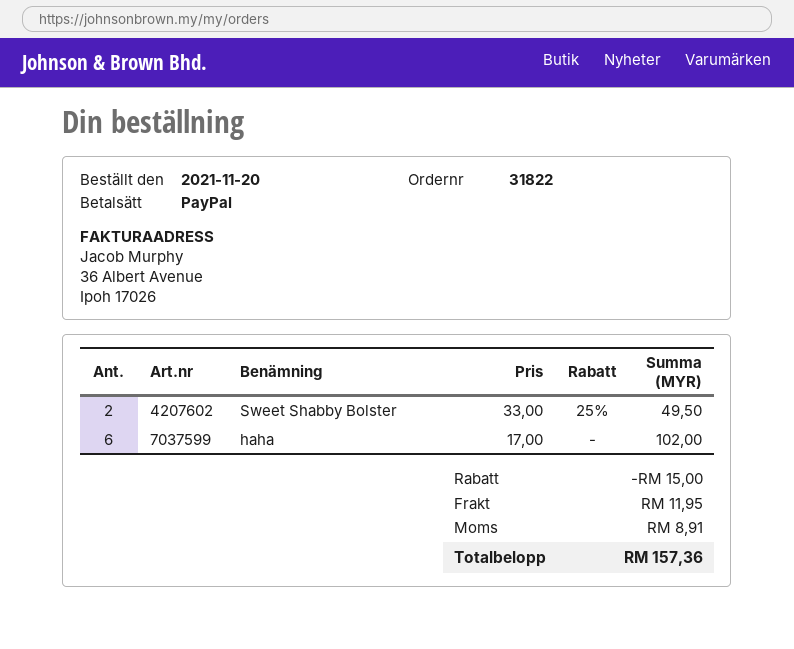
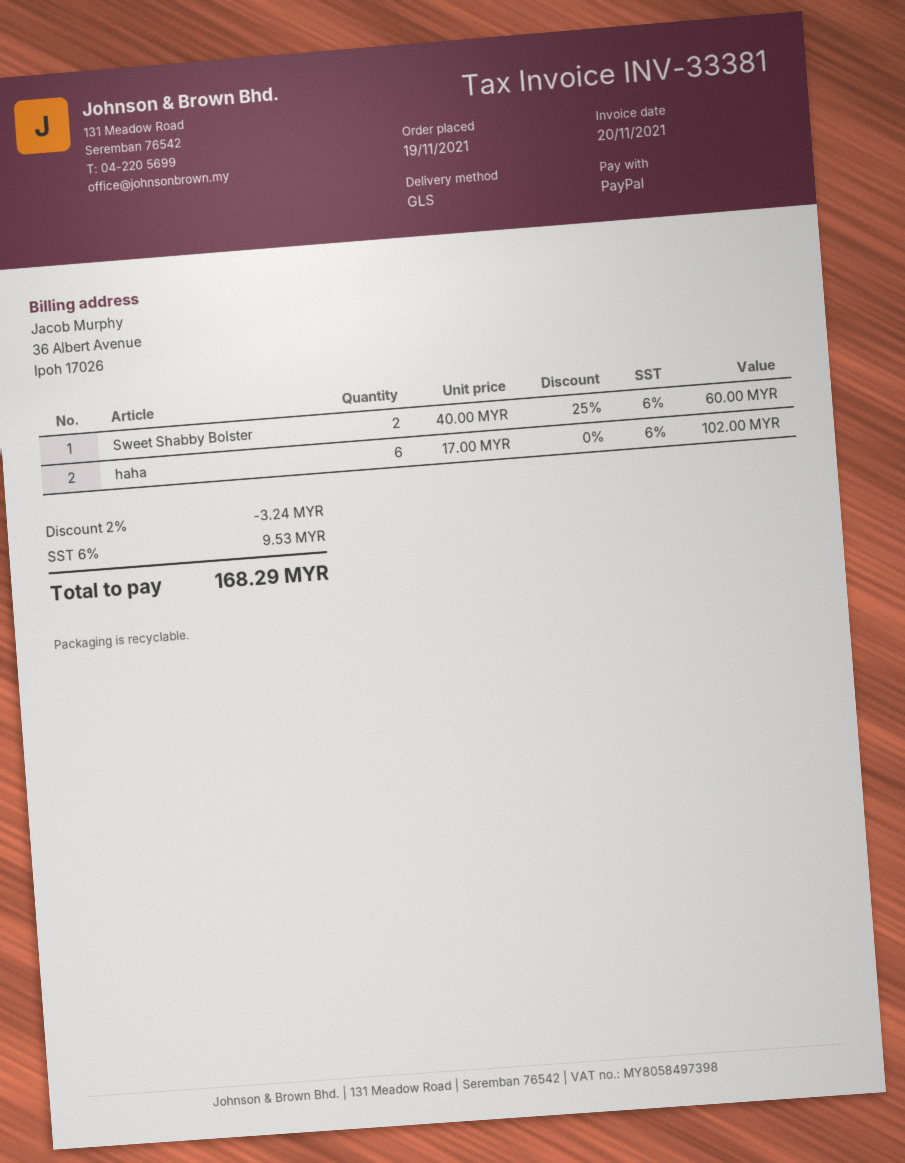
order date: 2021-11-20 -> 2021-11-19
Sweet Shabby Bolster: 2 x 33.00 - 25% = 49.50 -> 2 x 40.00 - 25% = 60.00
discount: 15.00 -> 3.24
shipping: 11.95 -> none
tax: 8.91 -> 9.53
total: 157.36 -> 168.29

